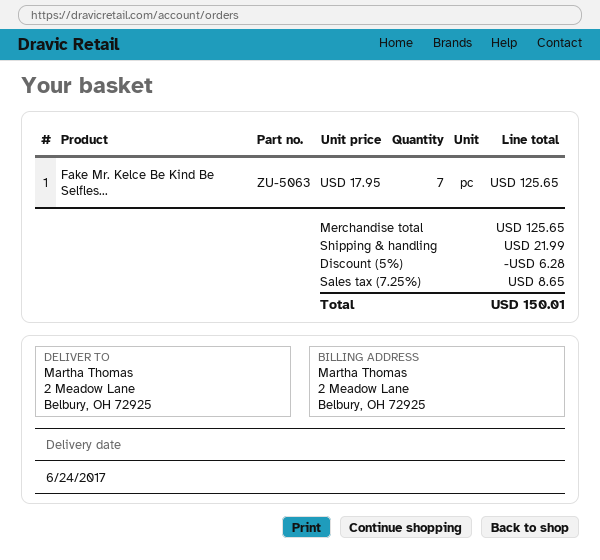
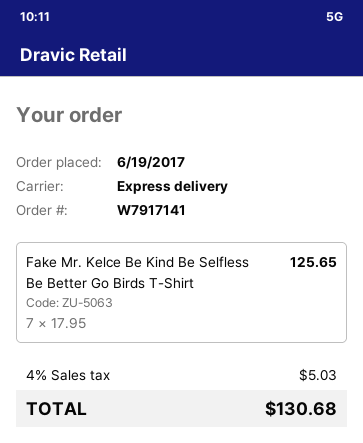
discount: 5% = 6.28 -> none
shipping: 21.99 -> none
tax: 7.25% = 8.65 -> 4% = 5.03
total: 150.01 -> 130.68

